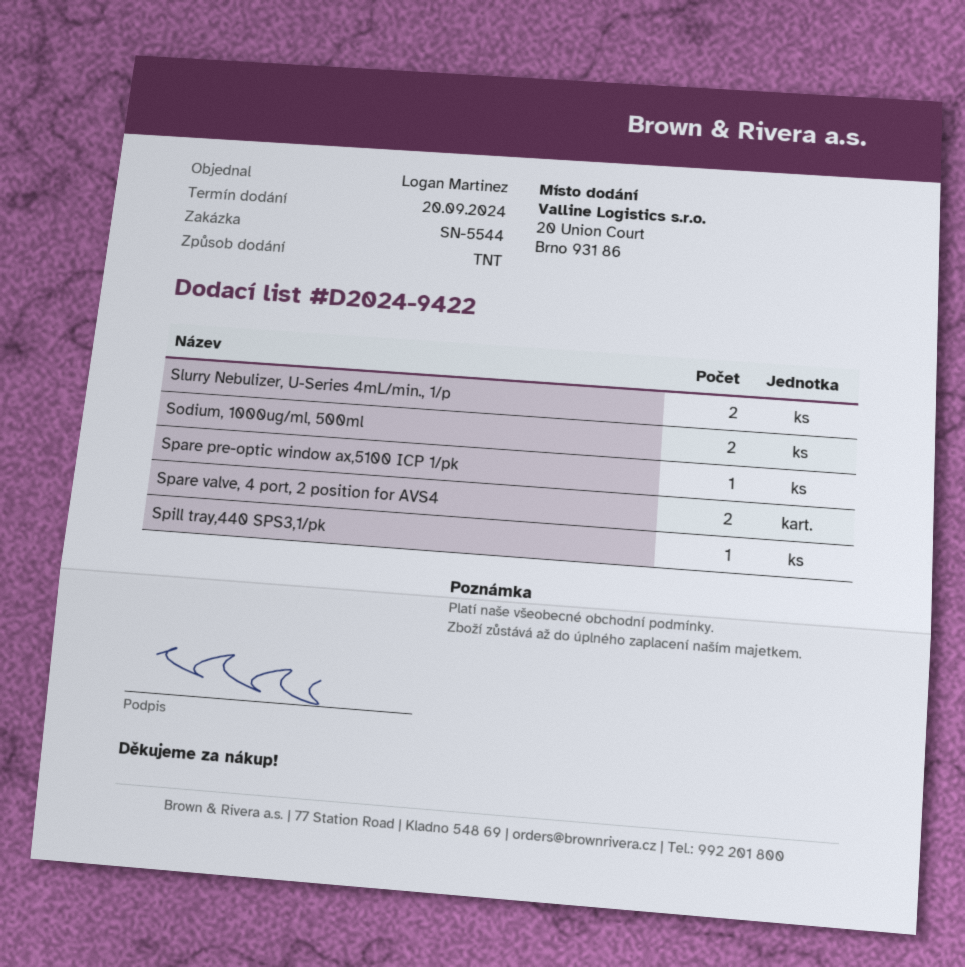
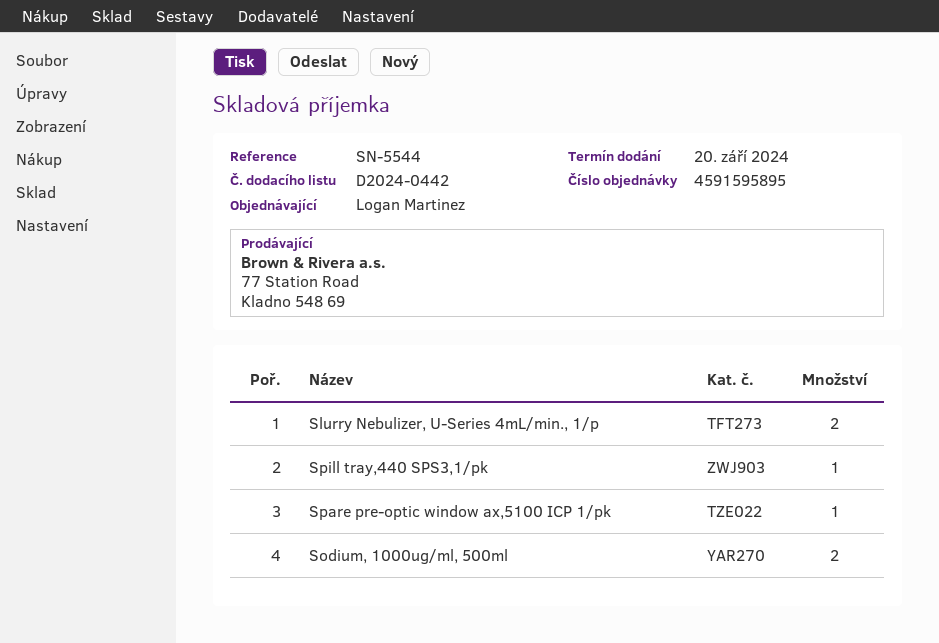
delivery note number: D2024-9422 -> D2024-0442
Spare valve, 4 port, 2 position for AVS4: 2 -> none

